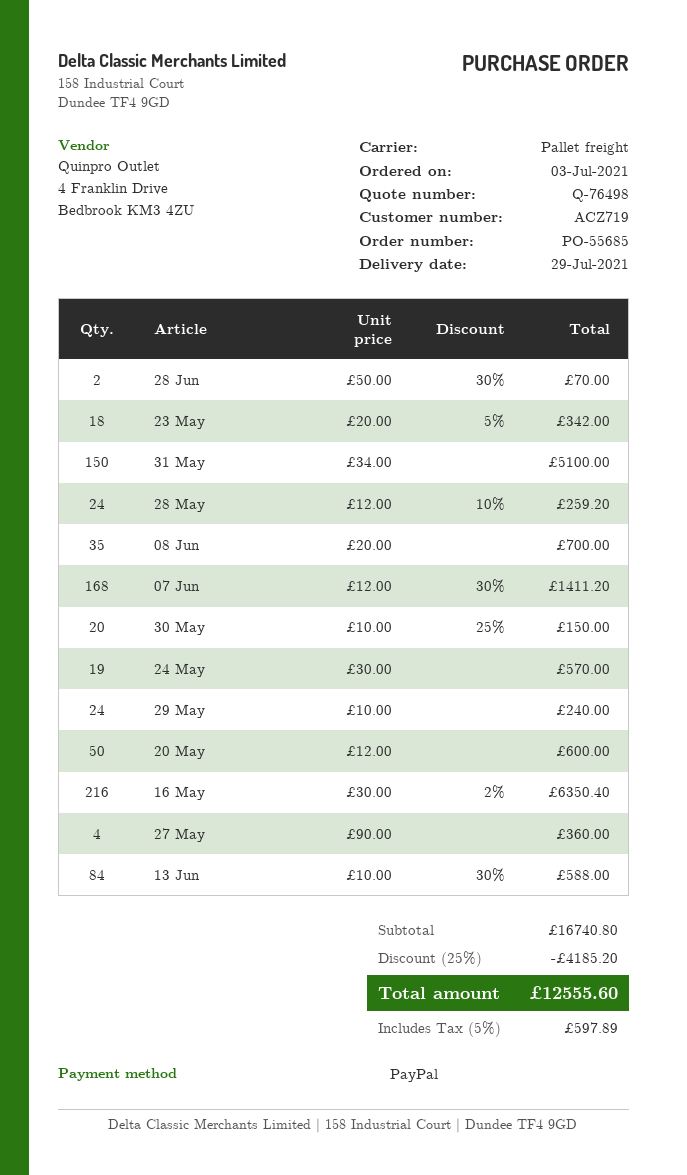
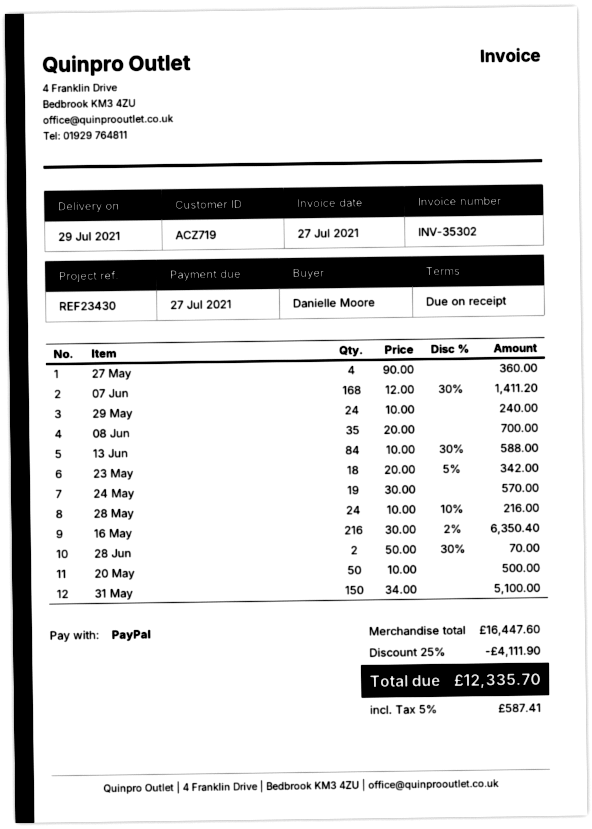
28 May: 24 x 12.00 - 10% = 259.20 -> 24 x 10.00 - 10% = 216.00
30 May: 20 x 10.00 - 25% = 150.00 -> none
20 May: 50 x 12.00 = 600.00 -> 50 x 10.00 = 500.00
subtotal: 16740.80 -> 16447.60
discount: 25% = 4185.20 -> 25% = 4111.90
tax: 5% = 597.89 -> 5% = 587.41
total: 12555.60 -> 12335.70

